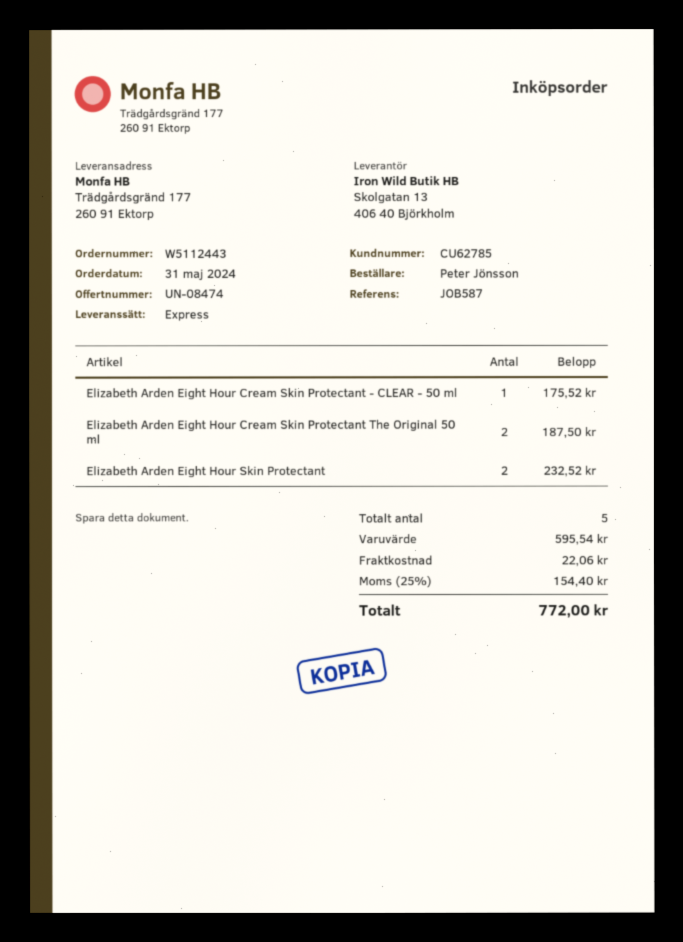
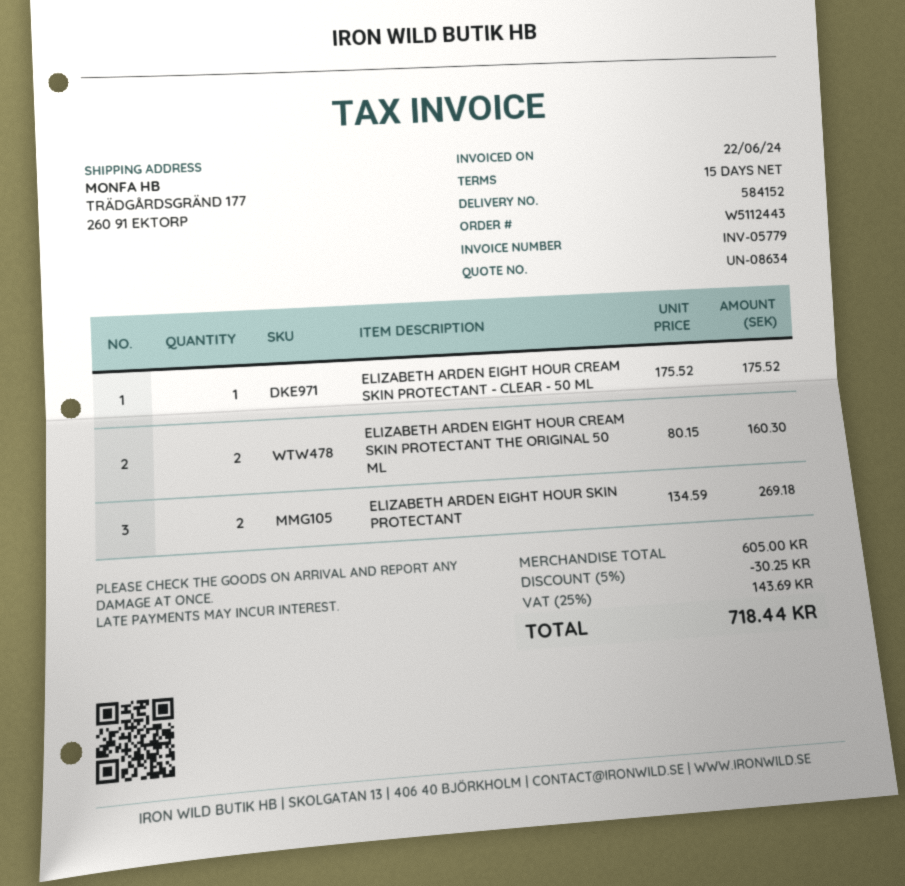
quote number: UN-08474 -> UN-08634
Elizabeth Arden Eight Hour Cream Skin Protectant The Original 50 ml: 2 for 187.50 -> 2 for 160.30
Elizabeth Arden Eight Hour Skin Protectant: 2 for 232.52 -> 2 for 269.18
subtotal: 595.54 -> 605.00
discount: none -> 5% = 30.25
shipping: 22.06 -> none
tax: 25% = 154.40 -> 25% = 143.69
total: 772.00 -> 718.44

